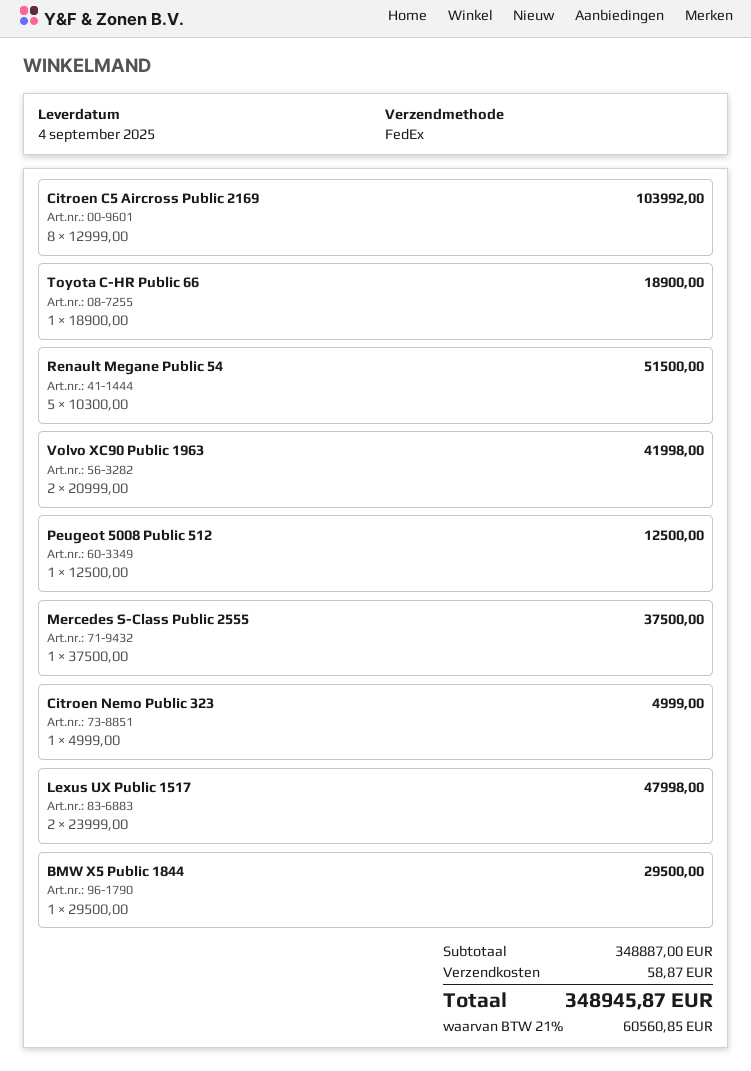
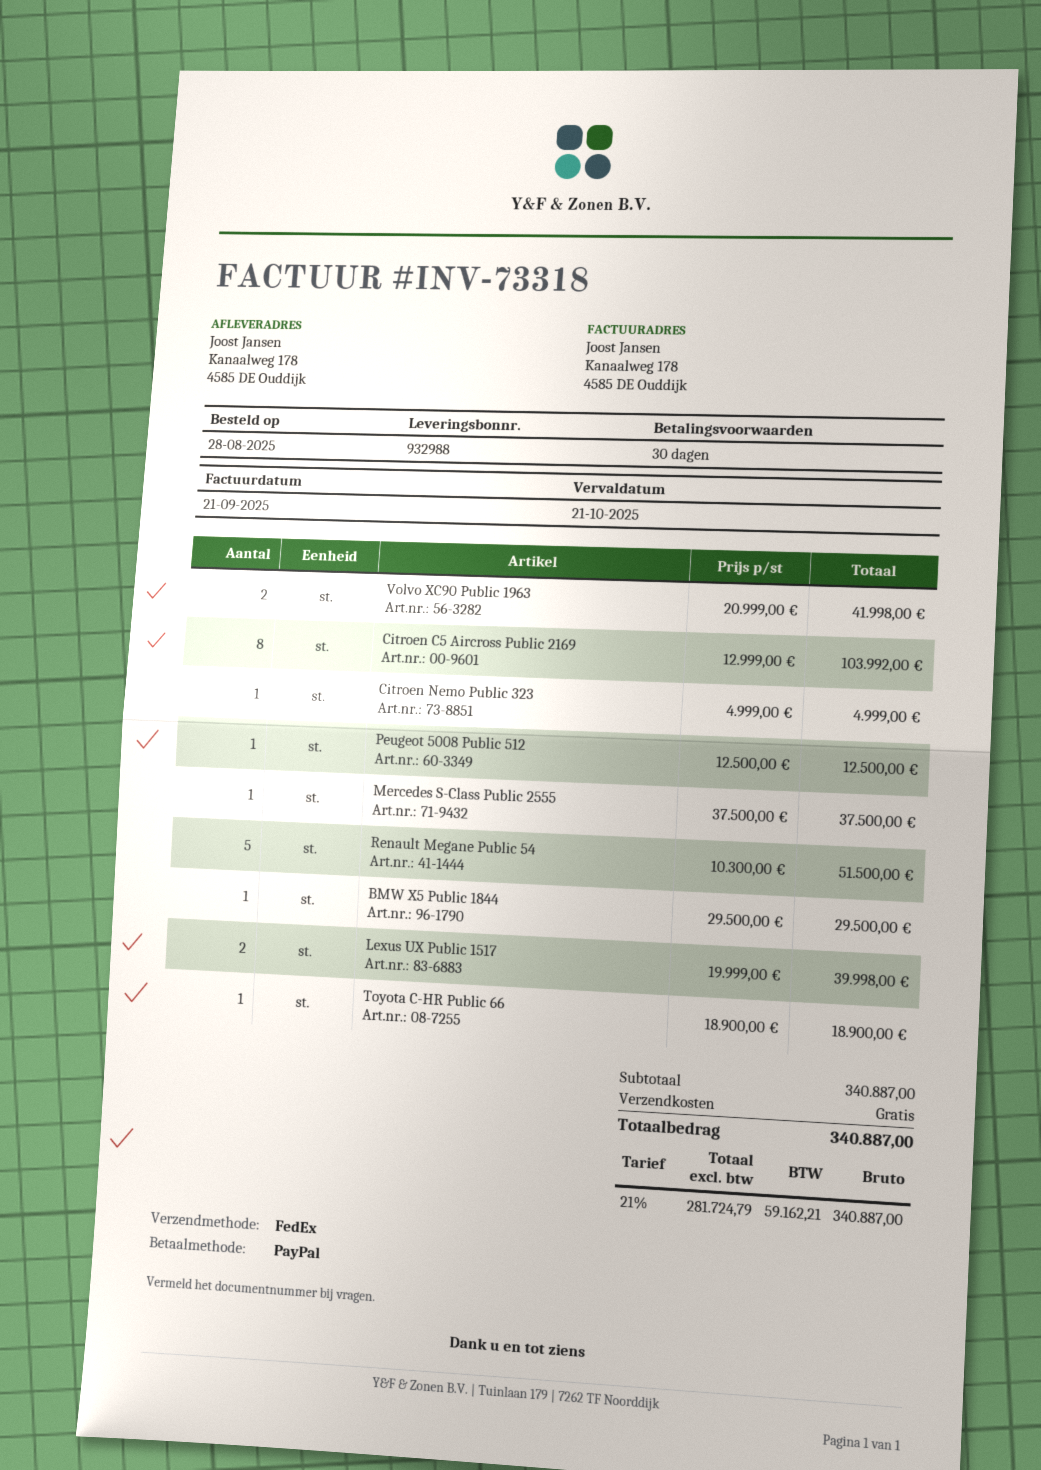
Lexus UX Public 1517: 2 x 23999.00 = 47998.00 -> 2 x 19999.00 = 39998.00
subtotal: 348887.00 -> 340887.00
shipping: 58.87 -> 0.00
tax: 21% = 60560.85 -> 21% = 59162.21
total: 348945.87 -> 340887.00

